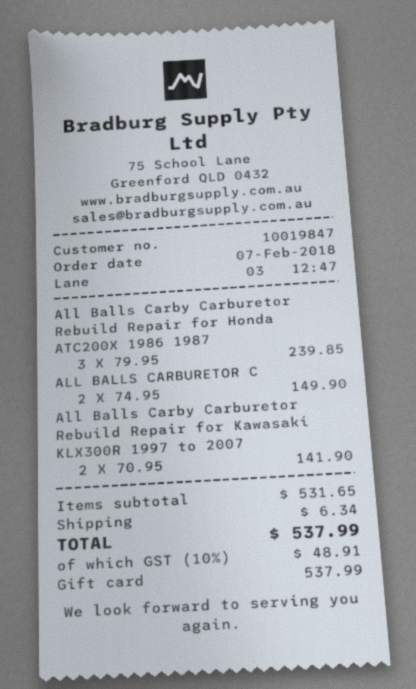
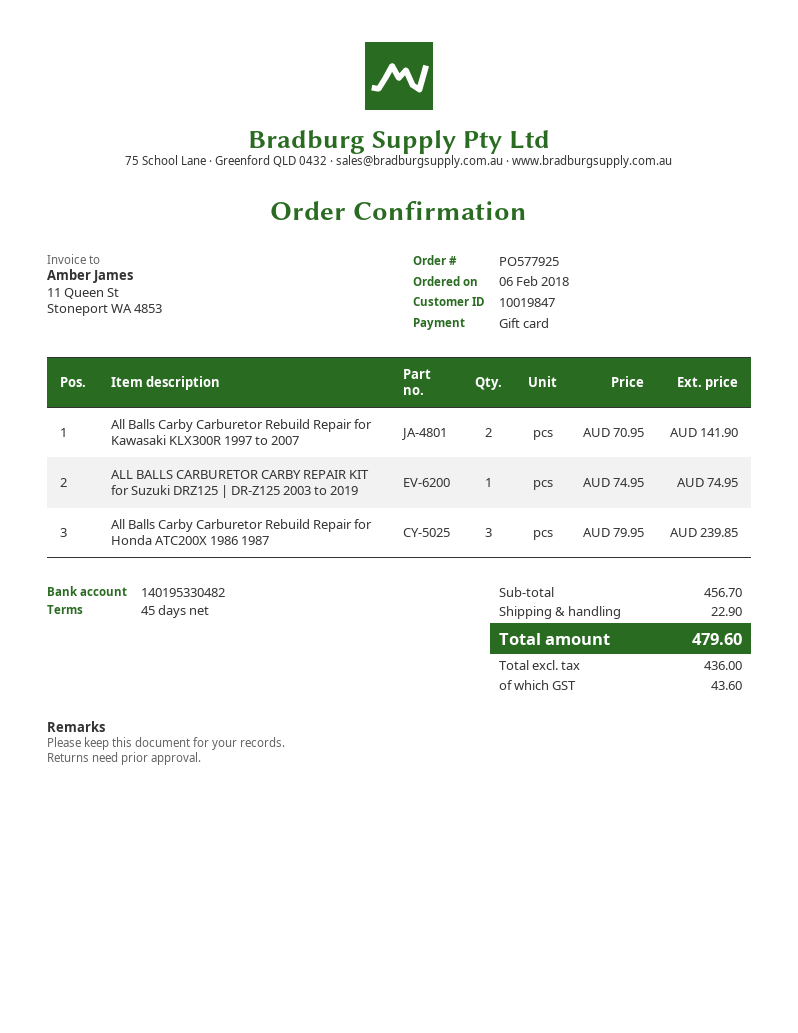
order date: 2018-02-07 -> 2018-02-06
ALL BALLS CARBURETOR C: 2 x 74.95 = 149.90 -> 1 x 74.95 = 74.95
subtotal: 531.65 -> 456.70
shipping: 6.34 -> 22.90
tax: 48.91 -> 43.60
total: 537.99 -> 479.60

